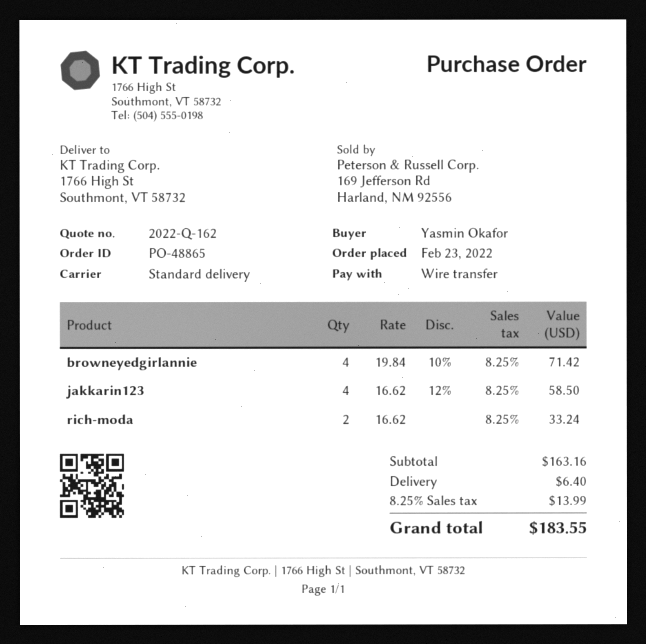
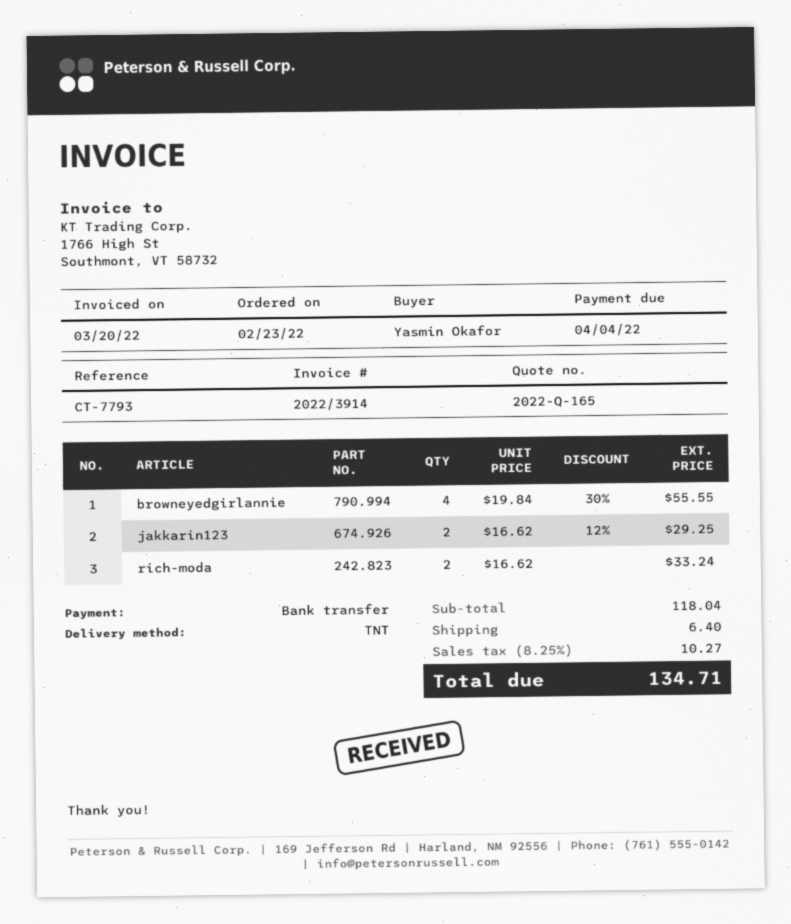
quote number: 2022-Q-162 -> 2022-Q-165
shipping method: standard -> TNT
browneyedgirlannie: 4 x 19.84 - 10% = 71.42 -> 4 x 19.84 - 30% = 55.55
jakkarin123: 4 x 16.62 - 12% = 58.50 -> 2 x 16.62 - 12% = 29.25
subtotal: 163.16 -> 118.04
tax: 8.25% = 13.99 -> 8.25% = 10.27
total: 183.55 -> 134.71

